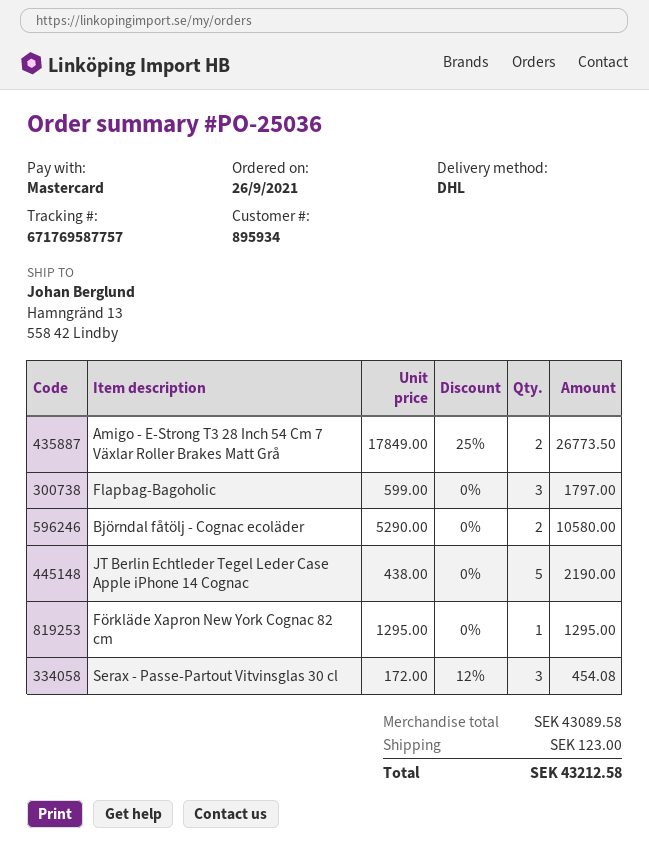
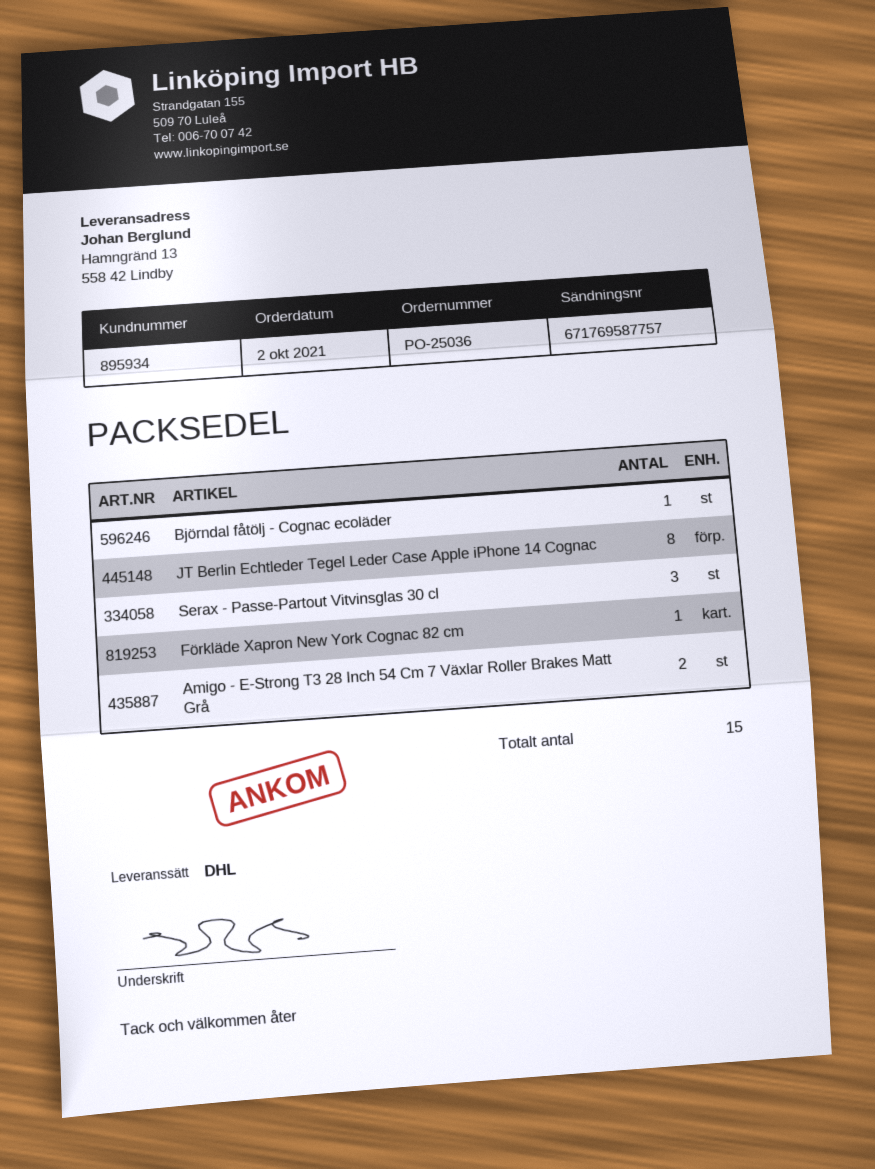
order date: 2021-09-26 -> 2021-10-02
Flapbag-Bagoholic: 3 -> none
Björndal fåtölj - Cognac ecoläder: 2 -> 1
JT Berlin Echtleder Tegel Leder Case Apple iPhone 14 Cognac: 5 -> 8

